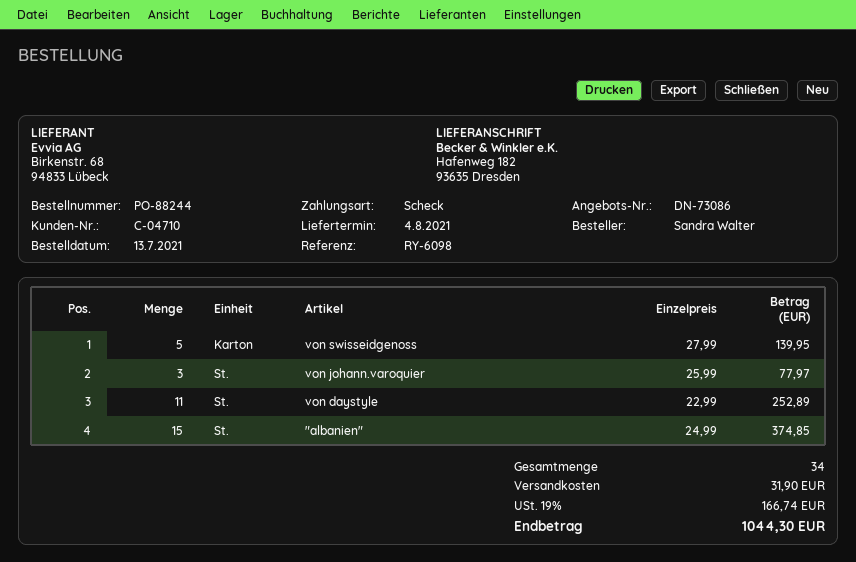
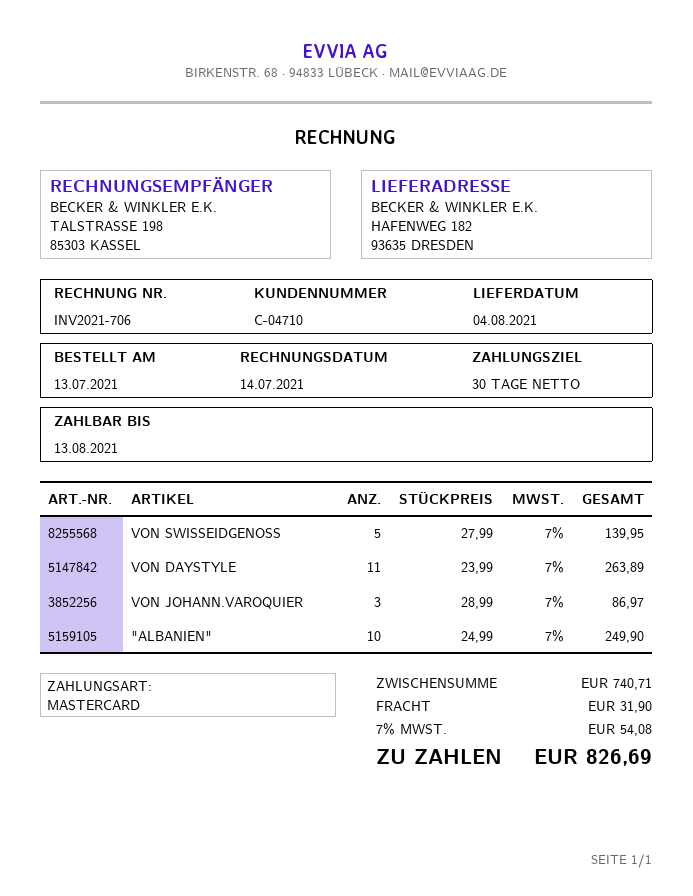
payment method: cheque -> Mastercard
von johann.varoquier: 3 x 25.99 = 77.97 -> 3 x 28.99 = 86.97
von daystyle: 11 x 22.99 = 252.89 -> 11 x 23.99 = 263.89
"albanien": 15 x 24.99 = 374.85 -> 10 x 24.99 = 249.90
tax: 19% = 166.74 -> 7% = 54.08
total: 1044.30 -> 826.69

